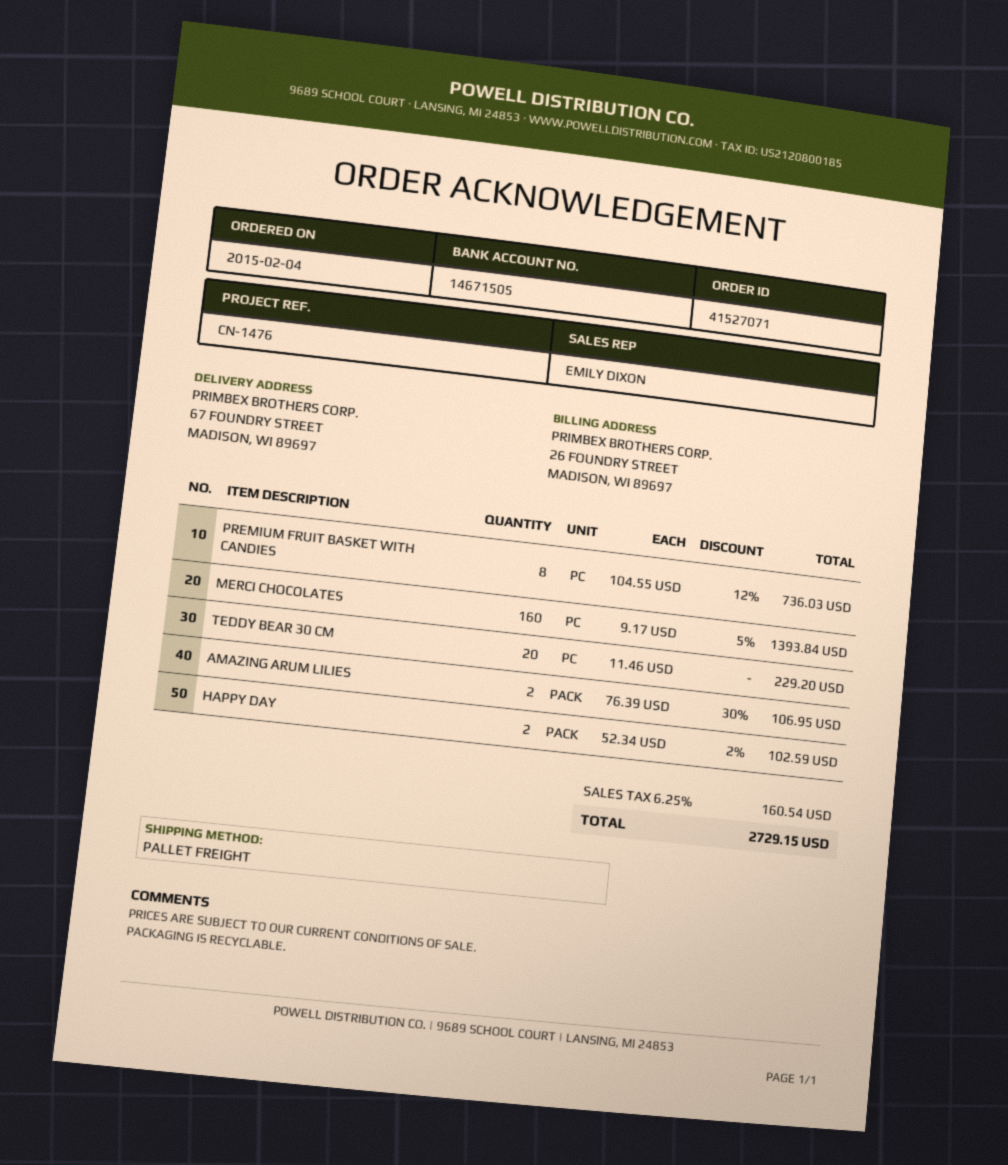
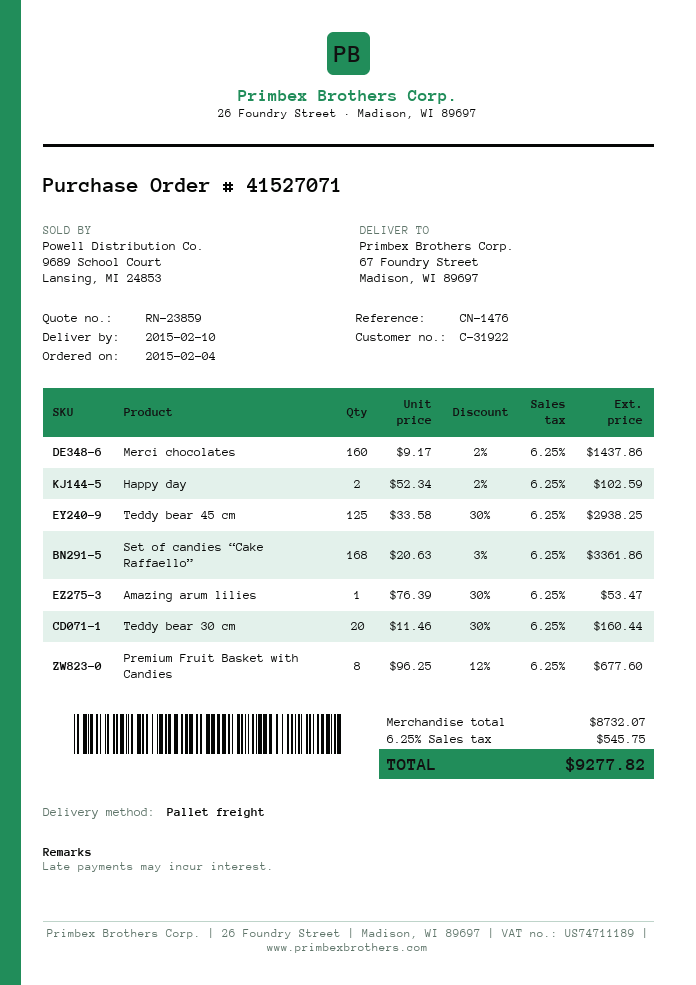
PREMIUM FRUIT BASKET WITH CANDIES: 8 x 104.55 - 12% = 736.03 -> 8 x 96.25 - 12% = 677.60
MERCI CHOCOLATES: 160 x 9.17 - 5% = 1393.84 -> 160 x 9.17 - 2% = 1437.86
TEDDY BEAR 30 CM: 20 x 11.46 = 229.20 -> 20 x 11.46 - 30% = 160.44
AMAZING ARUM LILIES: 2 x 76.39 - 30% = 106.95 -> 1 x 76.39 - 30% = 53.47
Teddy bear 45 cm: none -> 125 x 33.58 - 30% = 2938.25
Set of candies “Cake Raffaello”: none -> 168 x 20.63 - 3% = 3361.86
tax: 6.25% = 160.54 -> 6.25% = 545.75
total: 2729.15 -> 9277.82

